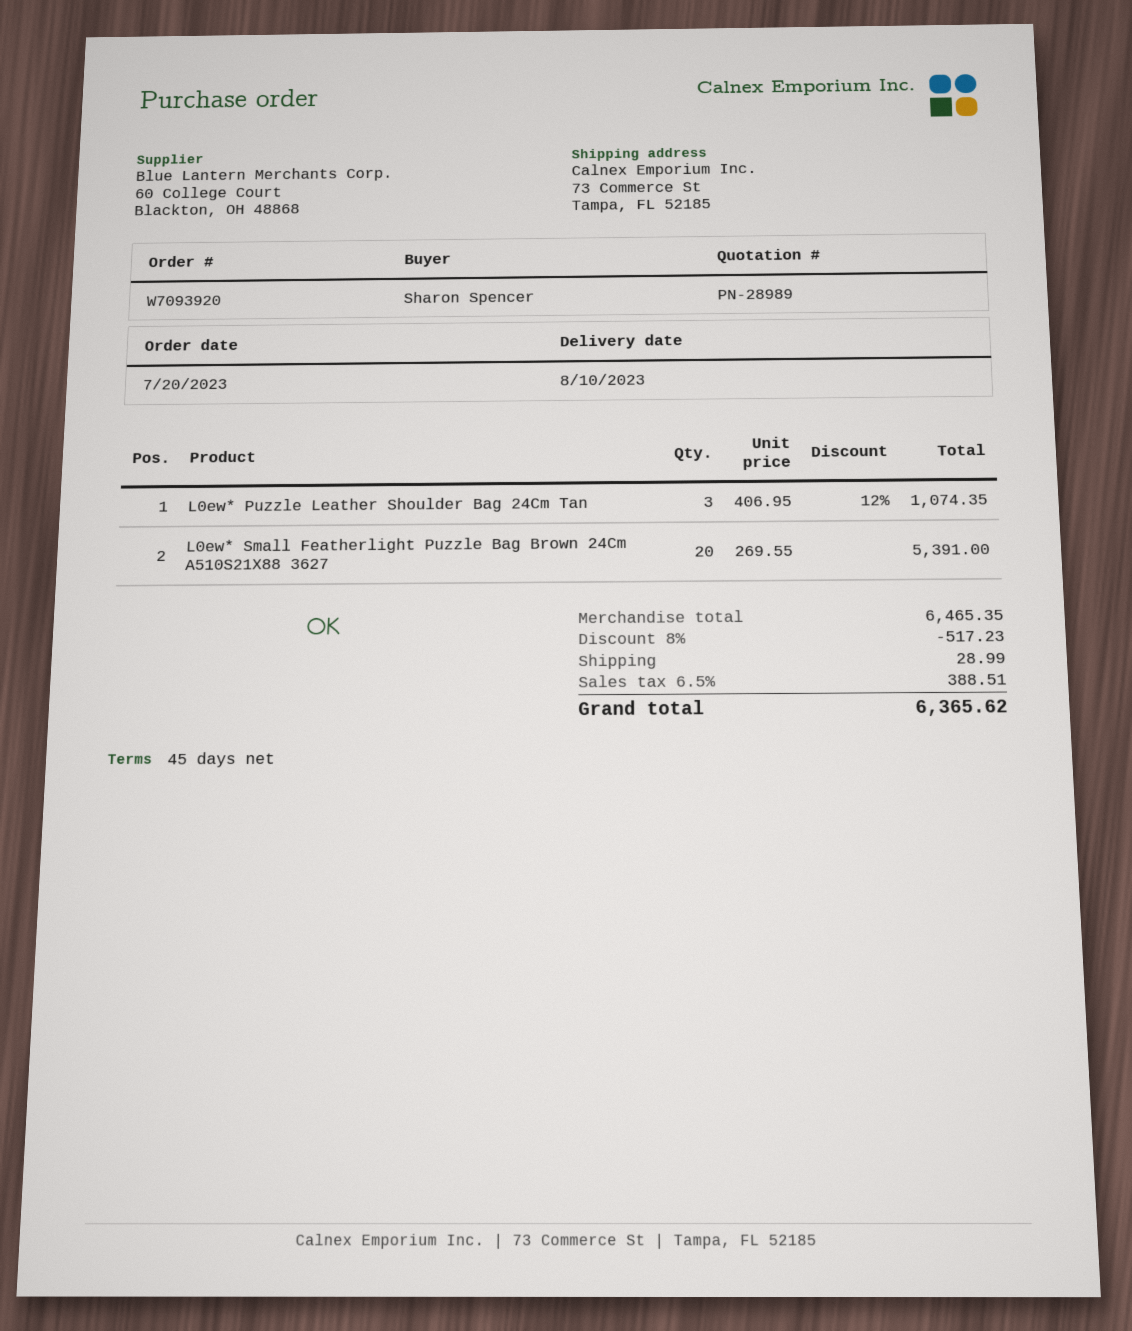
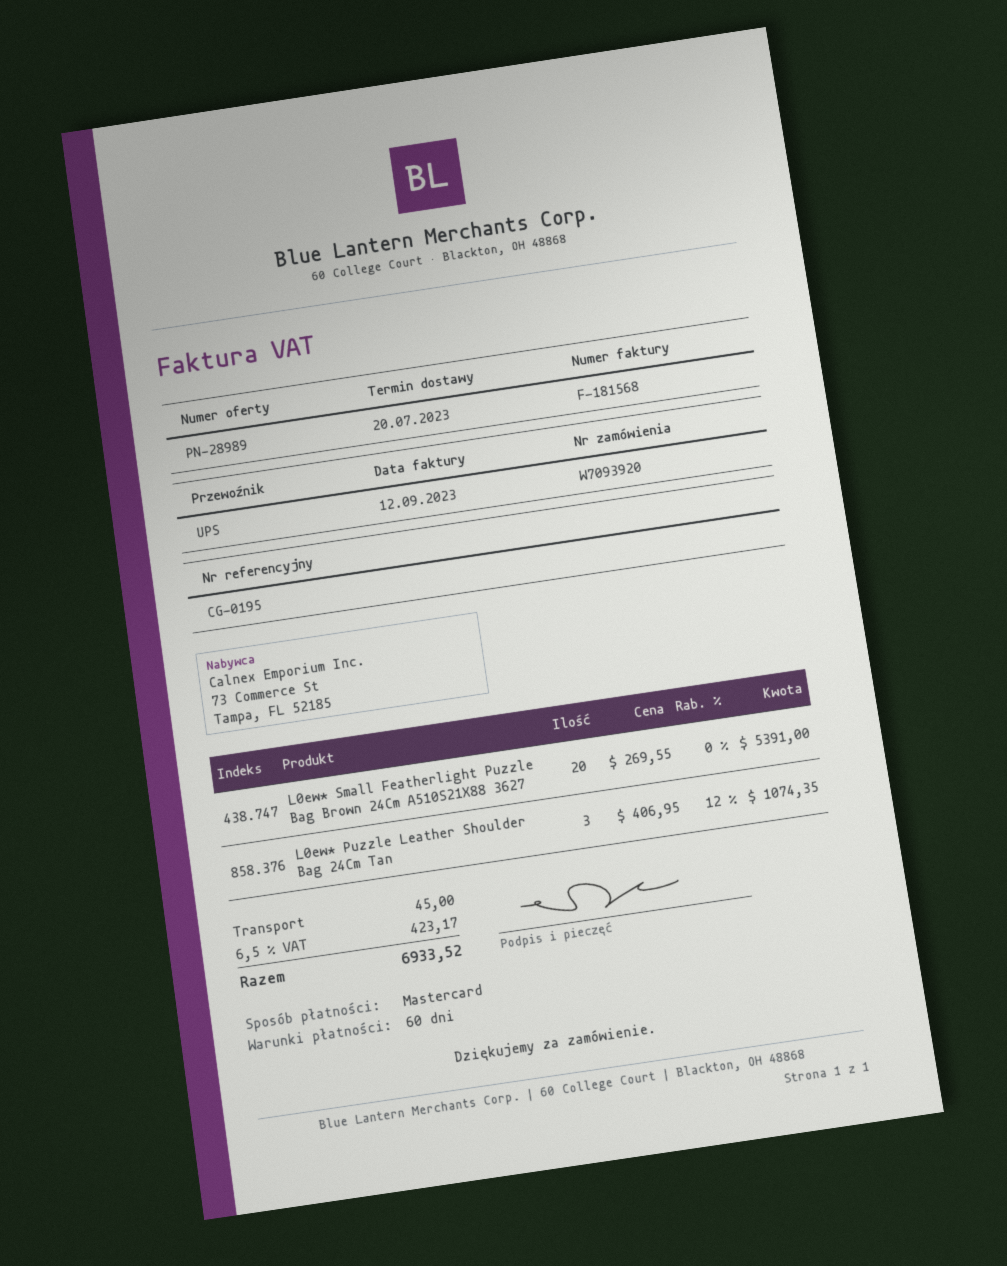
delivery date: 2023-08-10 -> 2023-07-20
payment terms: 45 days -> 60 days
discount: 8% = 517.23 -> none
shipping: 28.99 -> 45.00
tax: 6.5% = 388.51 -> 6.5% = 423.17
total: 6365.62 -> 6933.52

